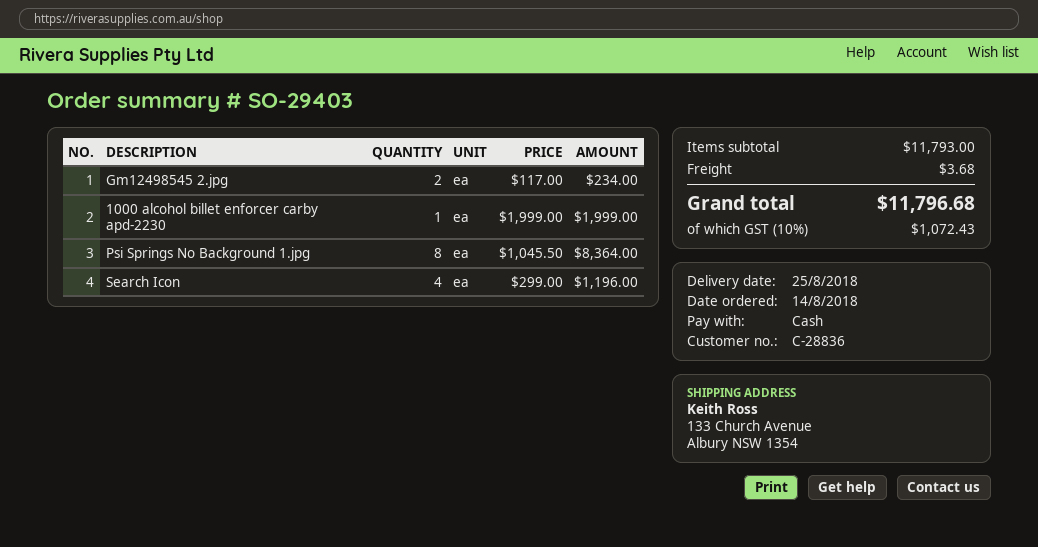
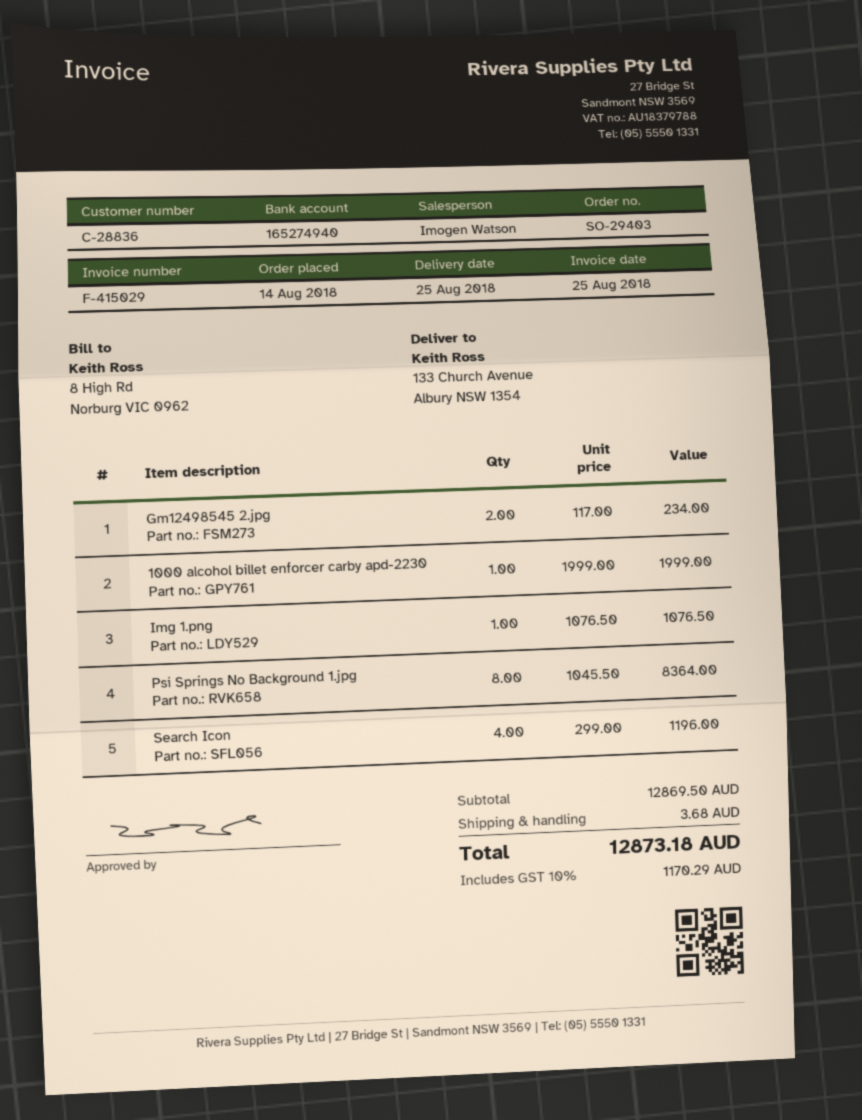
Img 1.png: none -> 1 x 1076.50 = 1076.50
subtotal: 11793.00 -> 12869.50
tax: 10% = 1072.43 -> 10% = 1170.29
total: 11796.68 -> 12873.18

